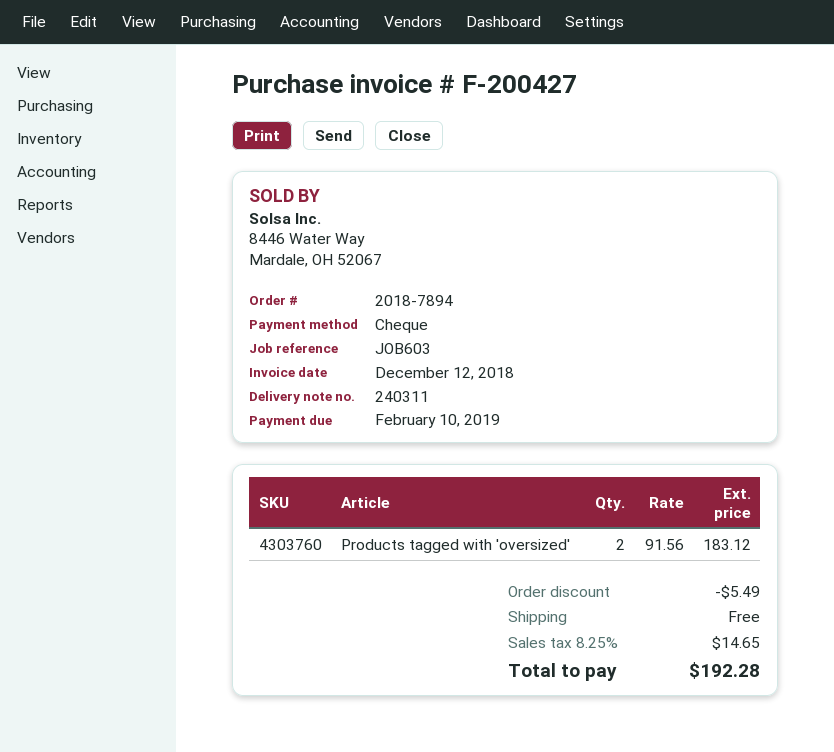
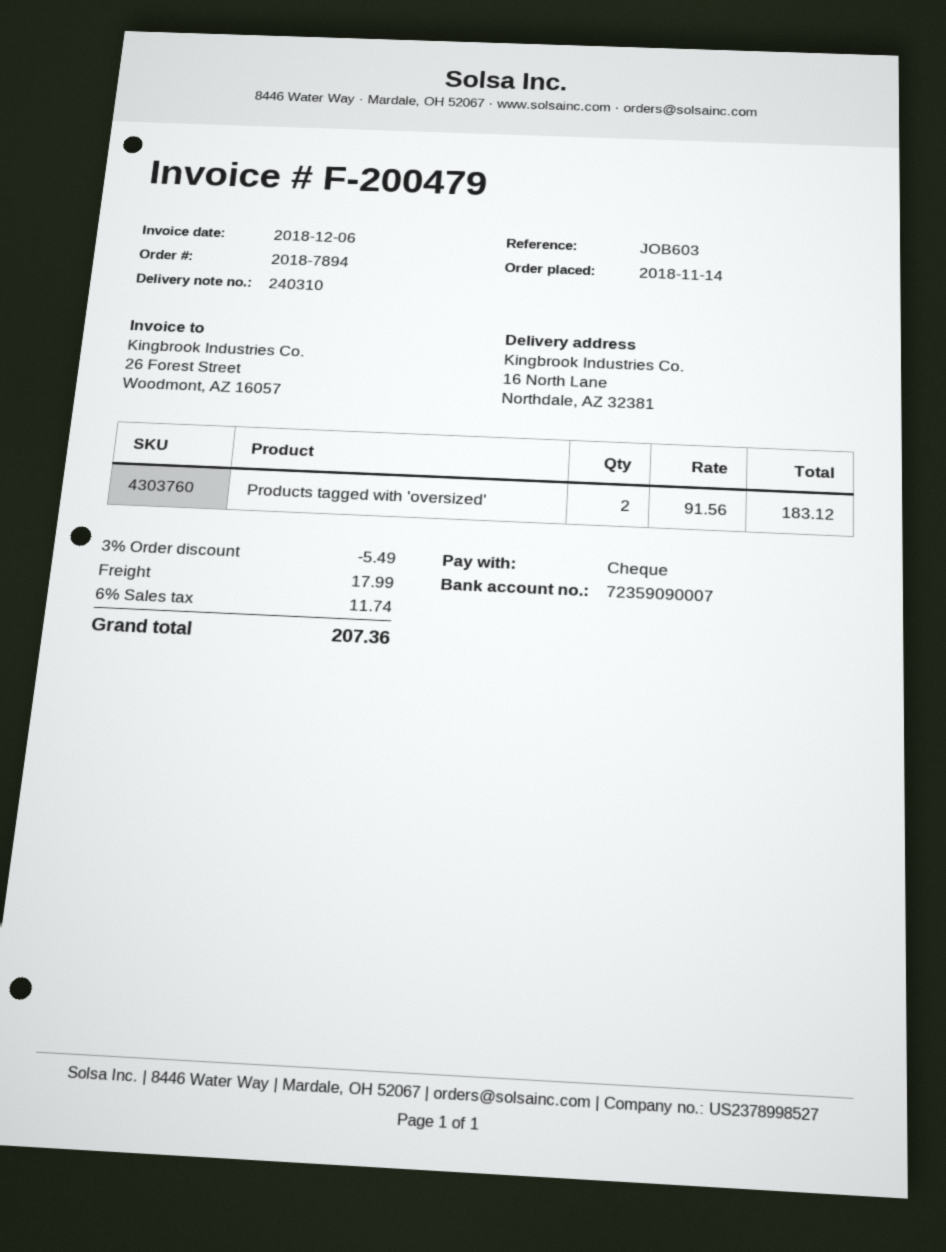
delivery note number: 240311 -> 240310
invoice number: F-200427 -> F-200479
invoice date: 2018-12-12 -> 2018-12-06
shipping: 0.00 -> 17.99
tax: 8.25% = 14.65 -> 6% = 11.74
total: 192.28 -> 207.36

